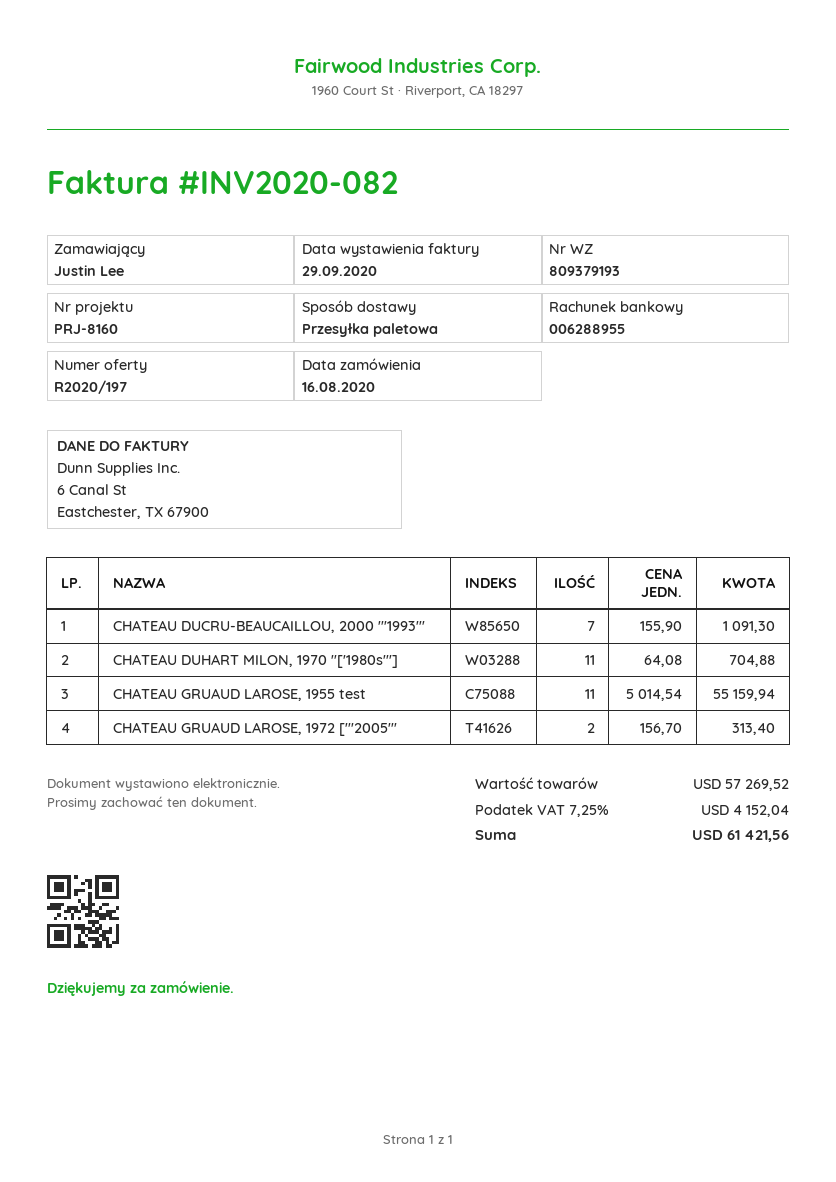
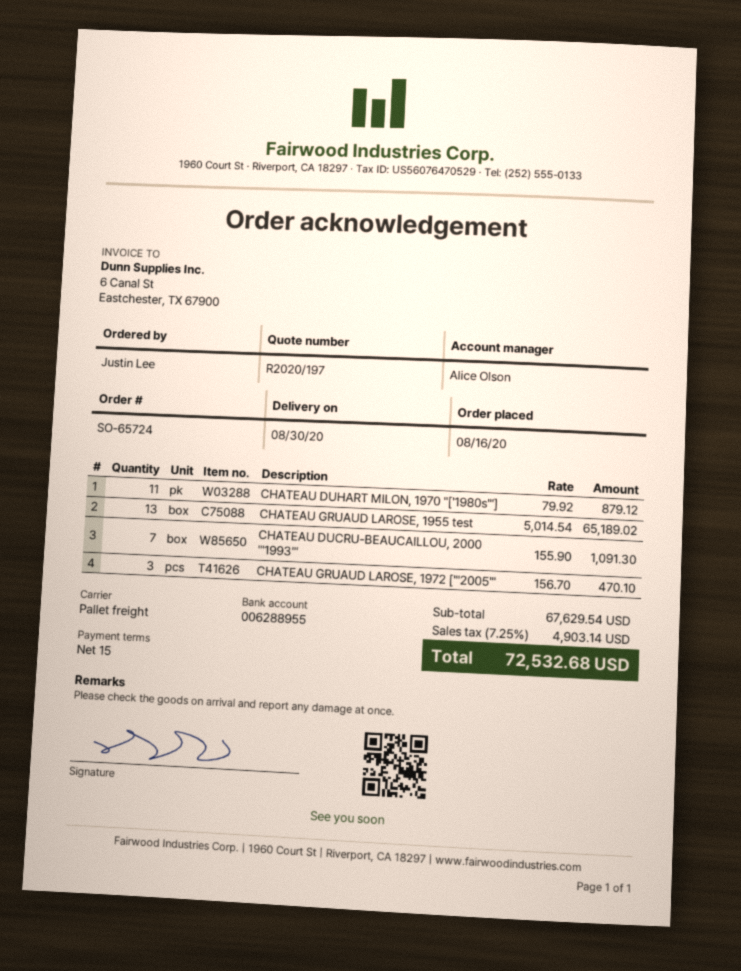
CHATEAU DUHART MILON, 1970 "['1980s'"]: 11 x 64.08 = 704.88 -> 11 x 79.92 = 879.12
CHATEAU GRUAUD LAROSE, 1955 test: 11 x 5014.54 = 55159.94 -> 13 x 5014.54 = 65189.02
CHATEAU GRUAUD LAROSE, 1972 ["'2005'": 2 x 156.70 = 313.40 -> 3 x 156.70 = 470.10
subtotal: 57269.52 -> 67629.54
tax: 7.25% = 4152.04 -> 7.25% = 4903.14
total: 61421.56 -> 72532.68

